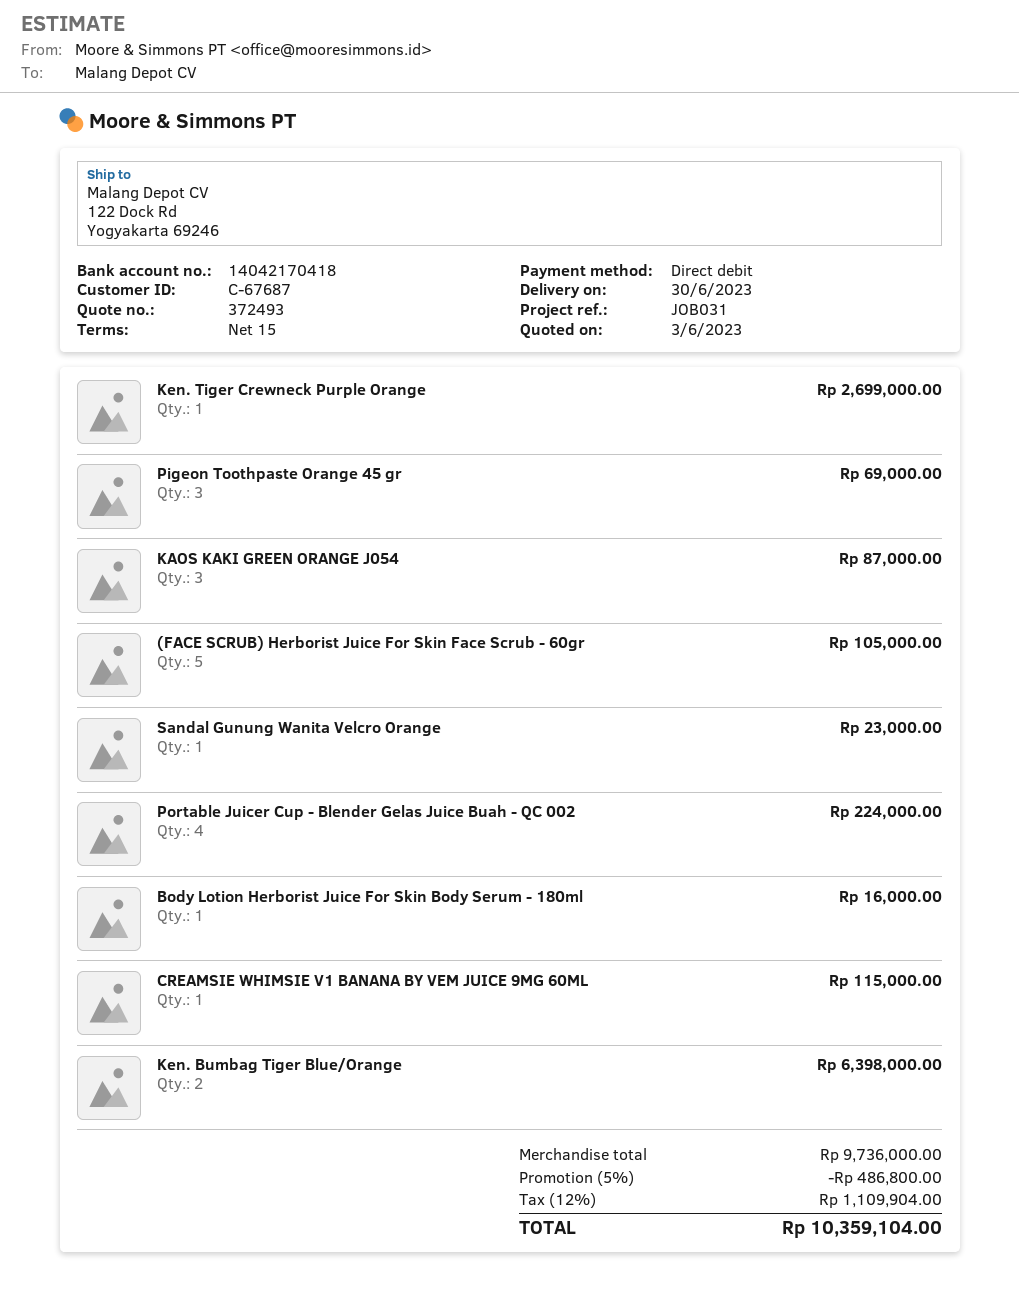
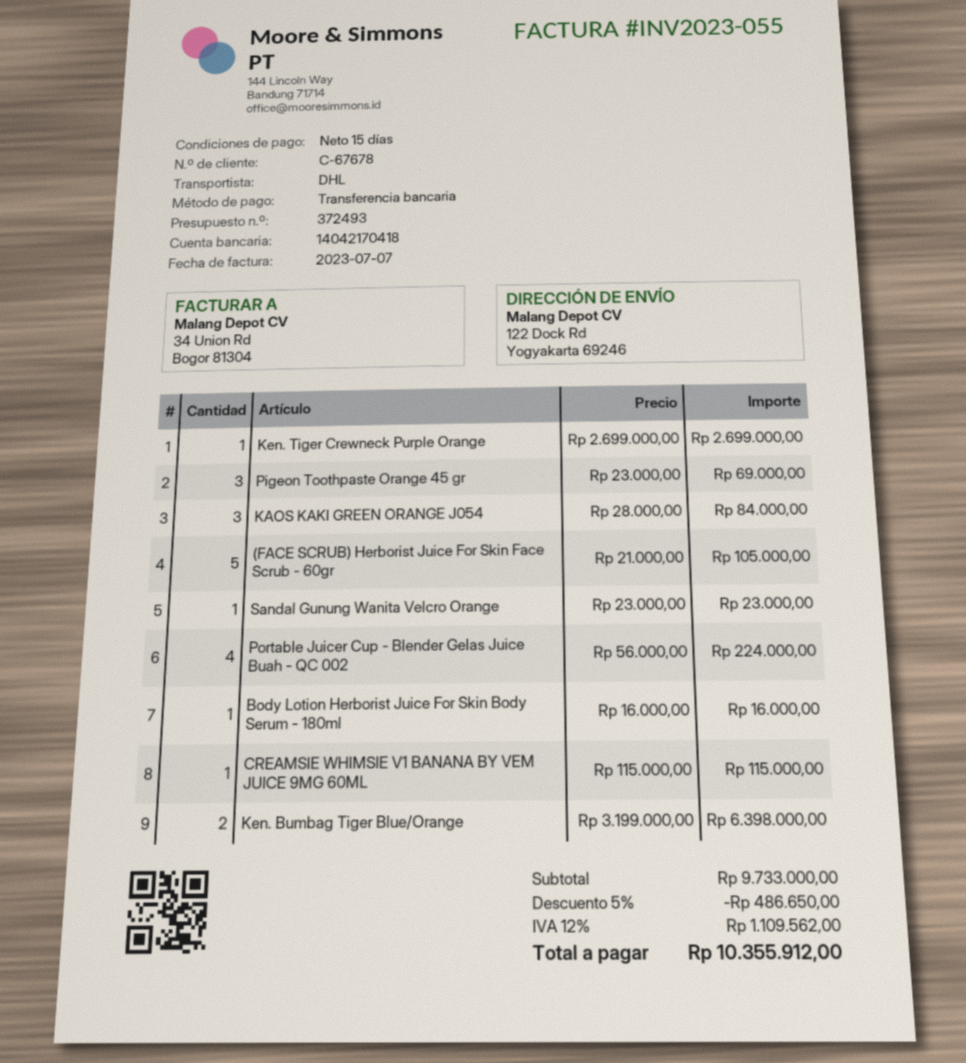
customer number: C-67687 -> C-67678
payment method: direct debit -> bank transfer
KAOS KAKI GREEN ORANGE J054: 3 for 87000.00 -> 3 for 84000.00
subtotal: 9736000.00 -> 9733000.00
discount: 5% = 486800.00 -> 5% = 486650.00
tax: 12% = 1109904.00 -> 12% = 1109562.00
total: 10359104.00 -> 10355912.00

